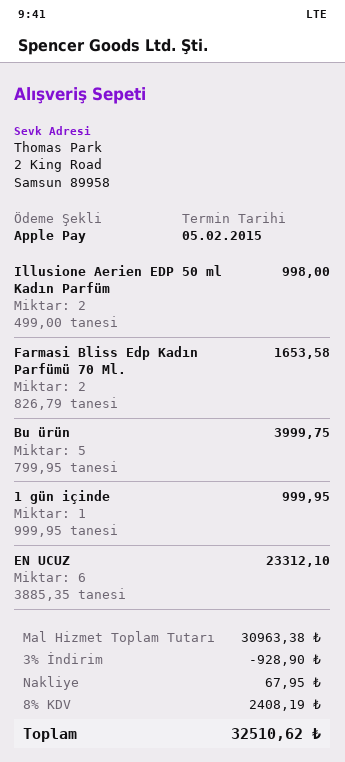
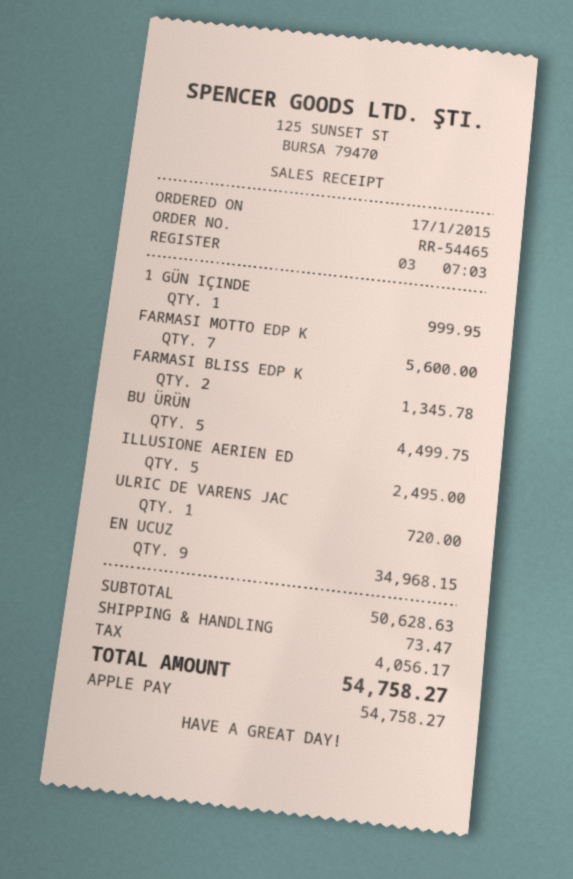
Illusione Aerien EDP 50 ml Kadın Parfüm: 2 for 998.00 -> 5 for 2495.00
Farmasi Bliss Edp Kadın Parfümü 70 Ml.: 2 for 1653.58 -> 2 for 1345.78
Bu ürün: 5 for 3999.75 -> 5 for 4499.75
EN UCUZ: 6 for 23312.10 -> 9 for 34968.15
FARMASI MOTTO EDP K: none -> 7 for 5600.00
ULRIC DE VARENS JAC: none -> 1 for 720.00
subtotal: 30963.38 -> 50628.63
discount: 3% = 928.90 -> none
shipping: 67.95 -> 73.47
tax: 2408.19 -> 4056.17
total: 32510.62 -> 54758.27

